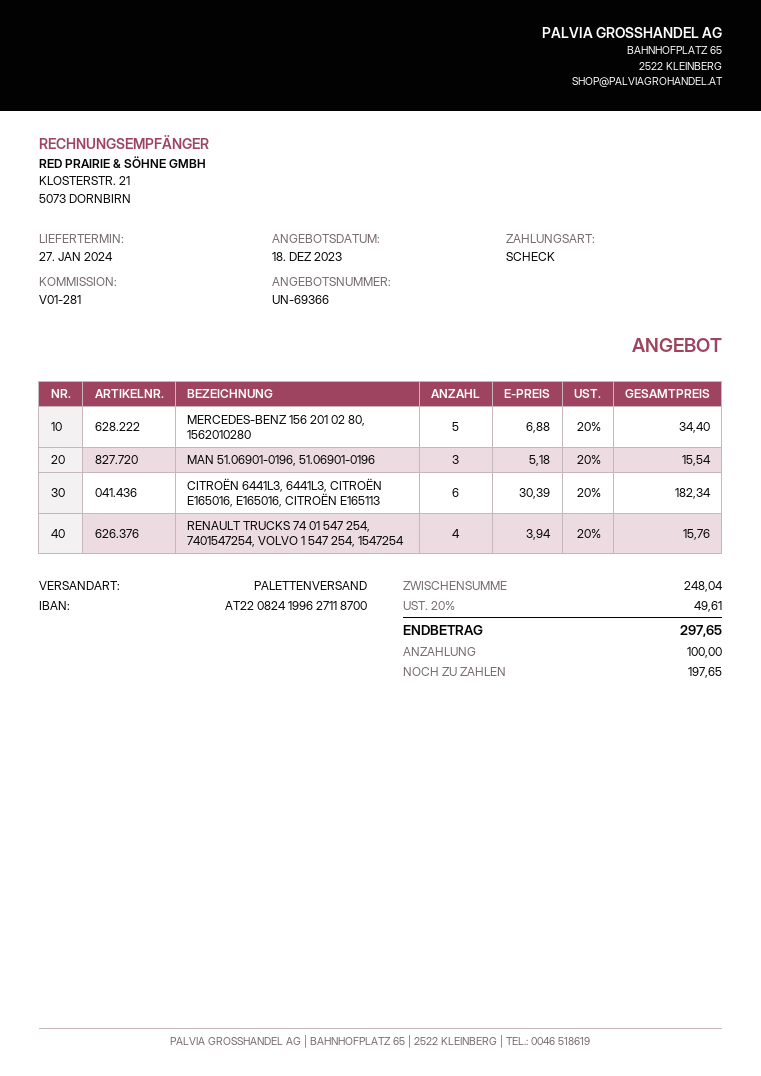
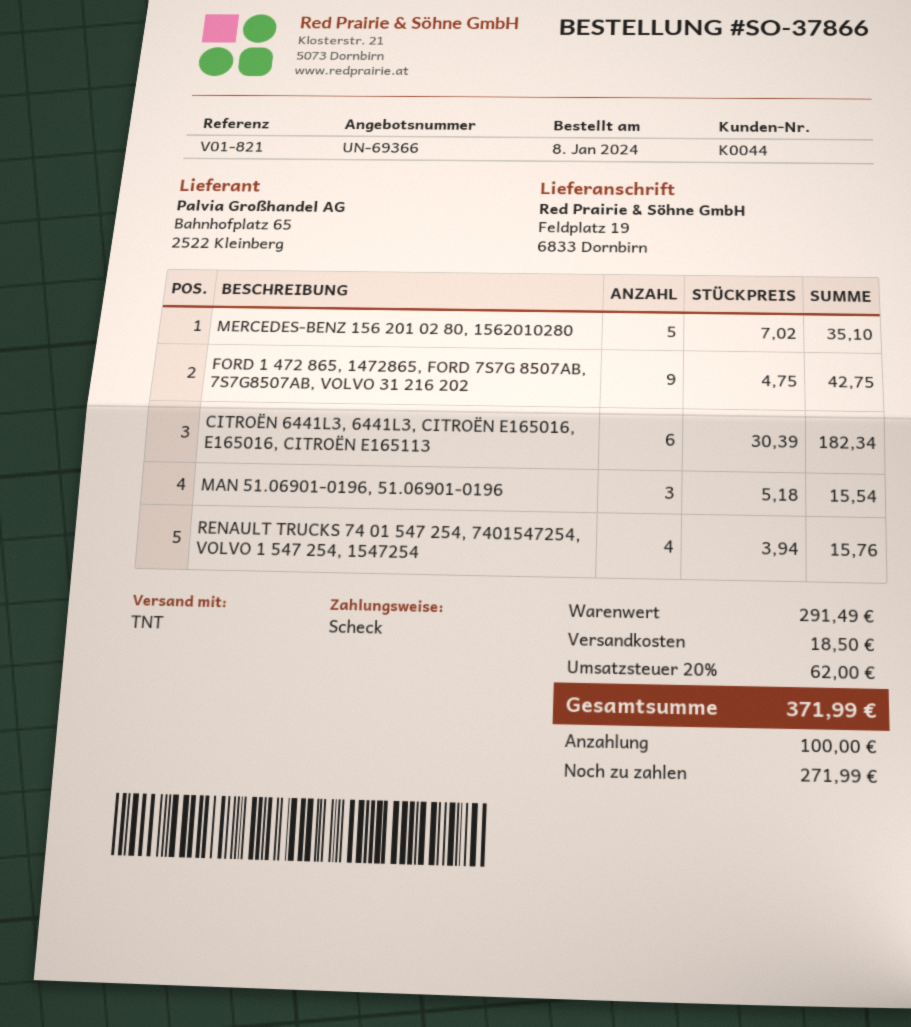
reference: V01-281 -> V01-821
shipping method: pallet freight -> TNT
MERCEDES-BENZ 156 201 02 80, 1562010280: 5 x 6.88 = 34.40 -> 5 x 7.02 = 35.10
FORD 1 472 865, 1472865, FORD 7S7G 8507AB, 7S7G8507AB, VOLVO 31 216 202: none -> 9 x 4.75 = 42.75
subtotal: 248.04 -> 291.49
shipping: none -> 18.50
tax: 20% = 49.61 -> 20% = 62.00
total: 297.65 -> 371.99
balance: 197.65 -> 271.99

